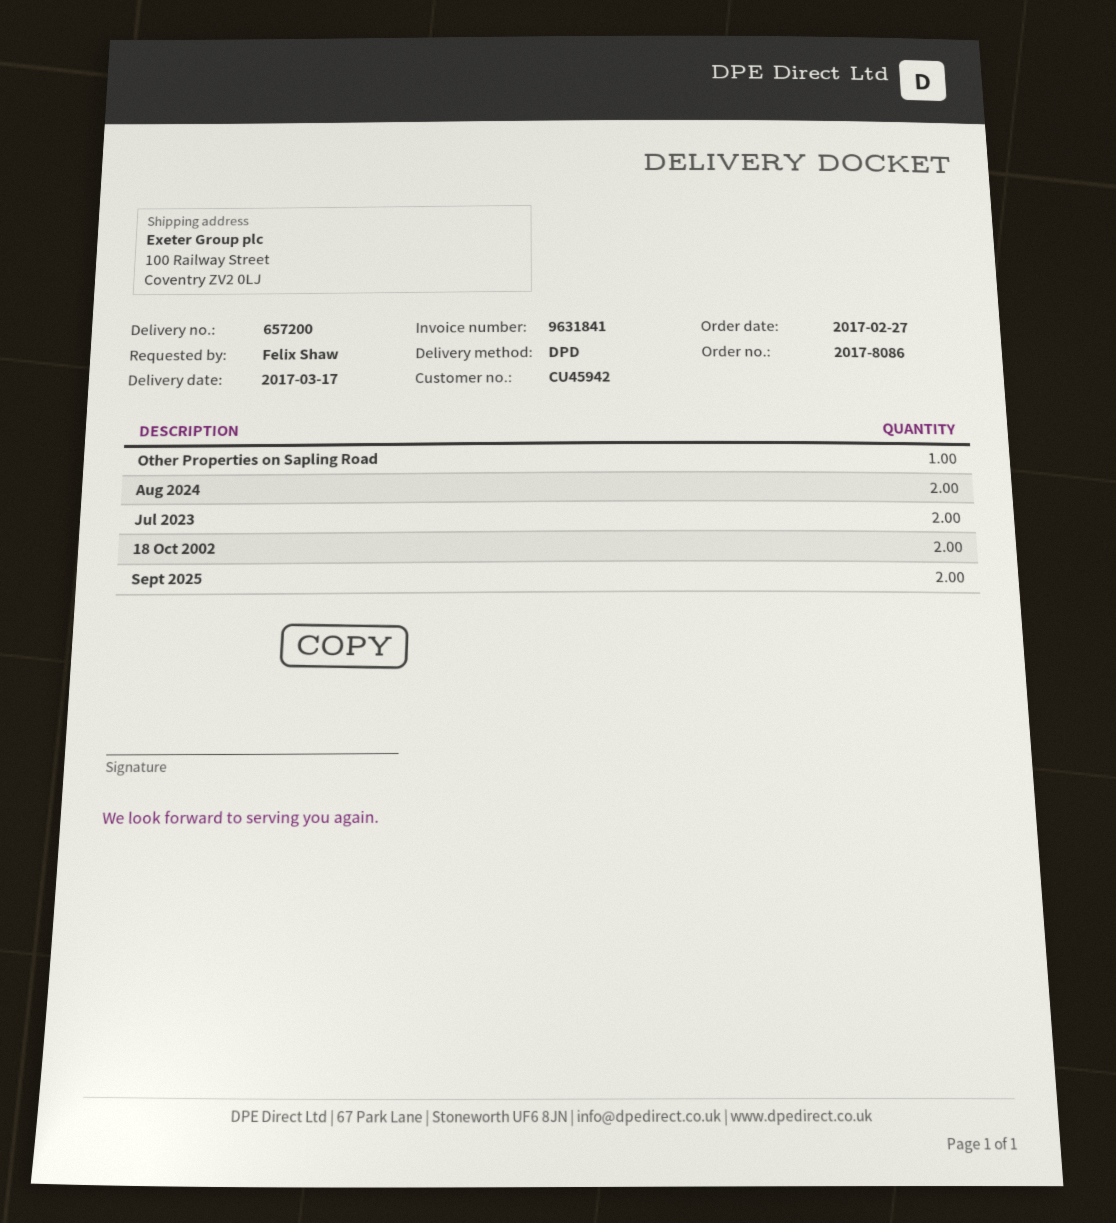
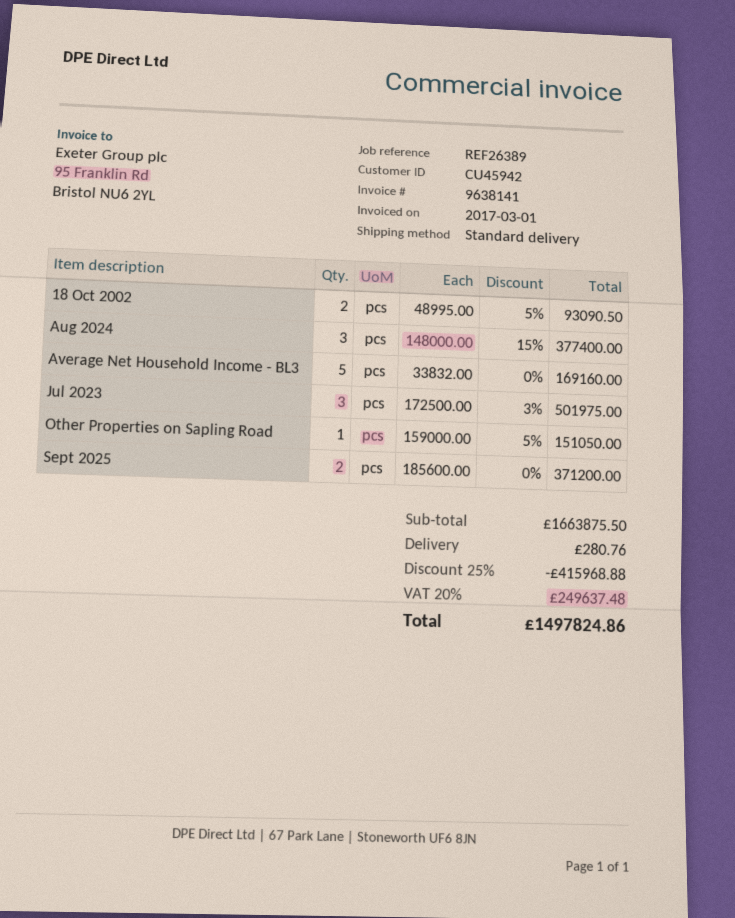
invoice number: 9631841 -> 9638141
shipping method: DPD -> standard
Aug 2024: 2 -> 3
Jul 2023: 2 -> 3
Average Net Household Income - BL3: none -> 5

